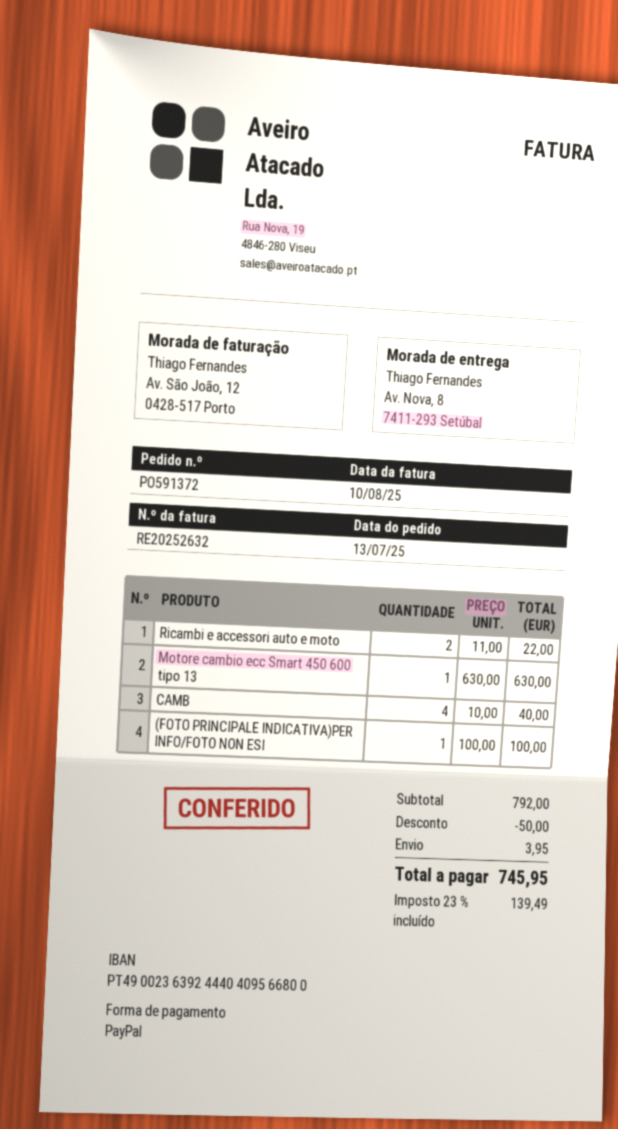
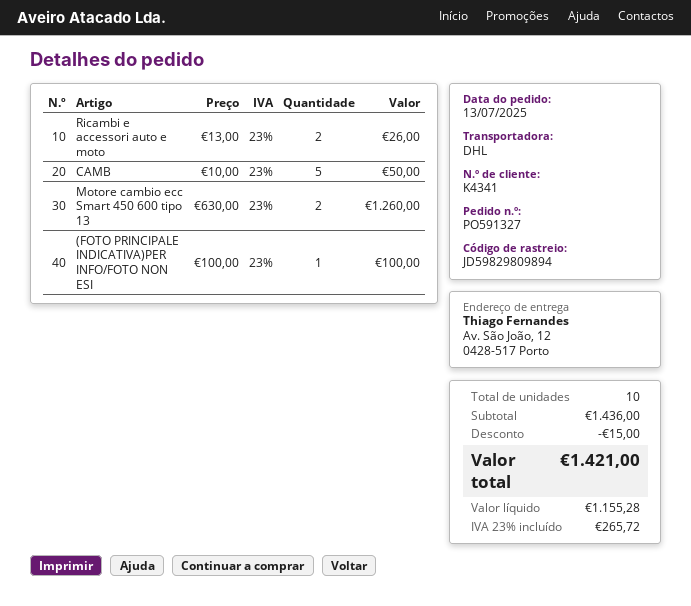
order number: PO591372 -> PO591327
ship to: Av. Nova, 8, 7411-293 Setúbal -> Av. São João, 12, 0428-517 Porto
Ricambi e accessori auto e moto: 2 x 11.00 = 22.00 -> 2 x 13.00 = 26.00
Motore cambio ecc Smart 450 600 tipo 13: 1 x 630.00 = 630.00 -> 2 x 630.00 = 1260.00
CAMB: 4 x 10.00 = 40.00 -> 5 x 10.00 = 50.00
subtotal: 792.00 -> 1436.00
discount: 50.00 -> 15.00
shipping: 3.95 -> none
tax: 23% = 139.49 -> 23% = 265.72
total: 745.95 -> 1421.00

